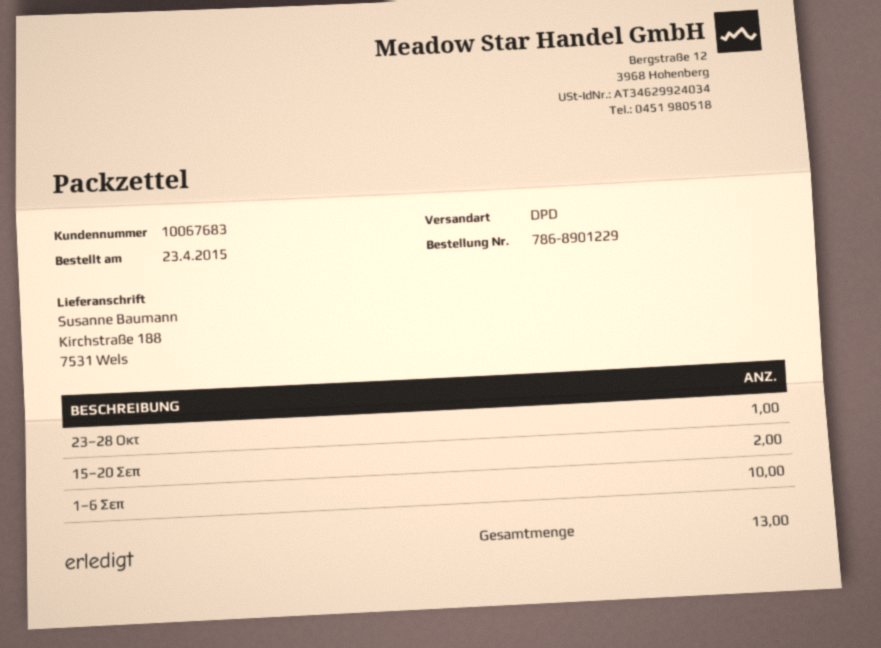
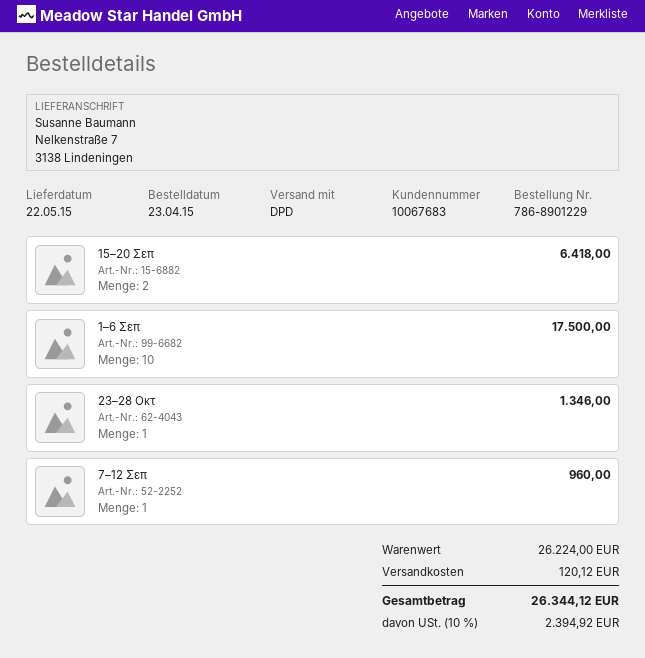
ship to: Kirchstraße 188, 7531 Wels -> Nelkenstraße 7, 3138 Lindeningen
7–12 Σεπ: none -> 1

